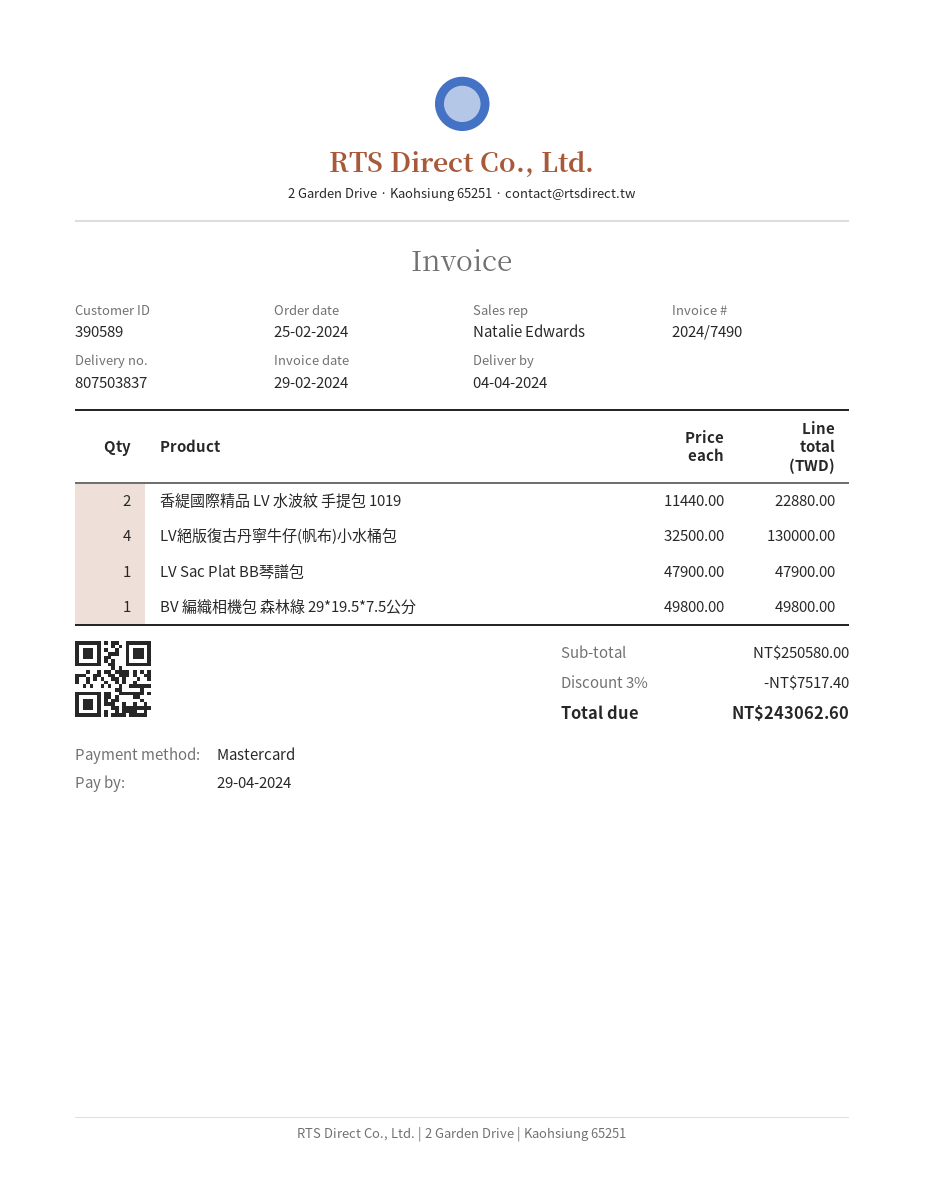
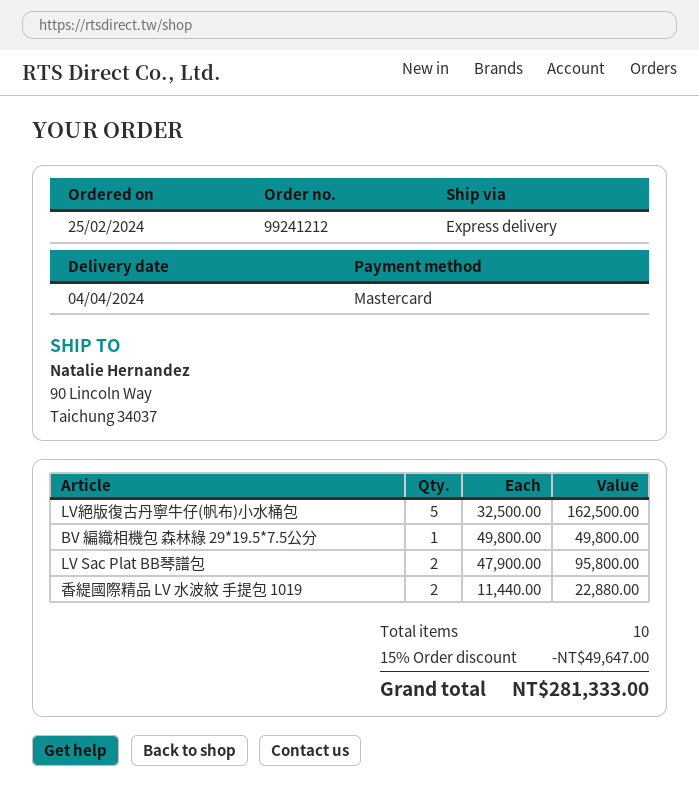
LV絕版復古丹寧牛仔(帆布)小水桶包: 4 x 32500.00 = 130000.00 -> 5 x 32500.00 = 162500.00
LV Sac Plat BB琴譜包: 1 x 47900.00 = 47900.00 -> 2 x 47900.00 = 95800.00
discount: 3% = 7517.40 -> 15% = 49647.00
total: 243062.60 -> 281333.00

